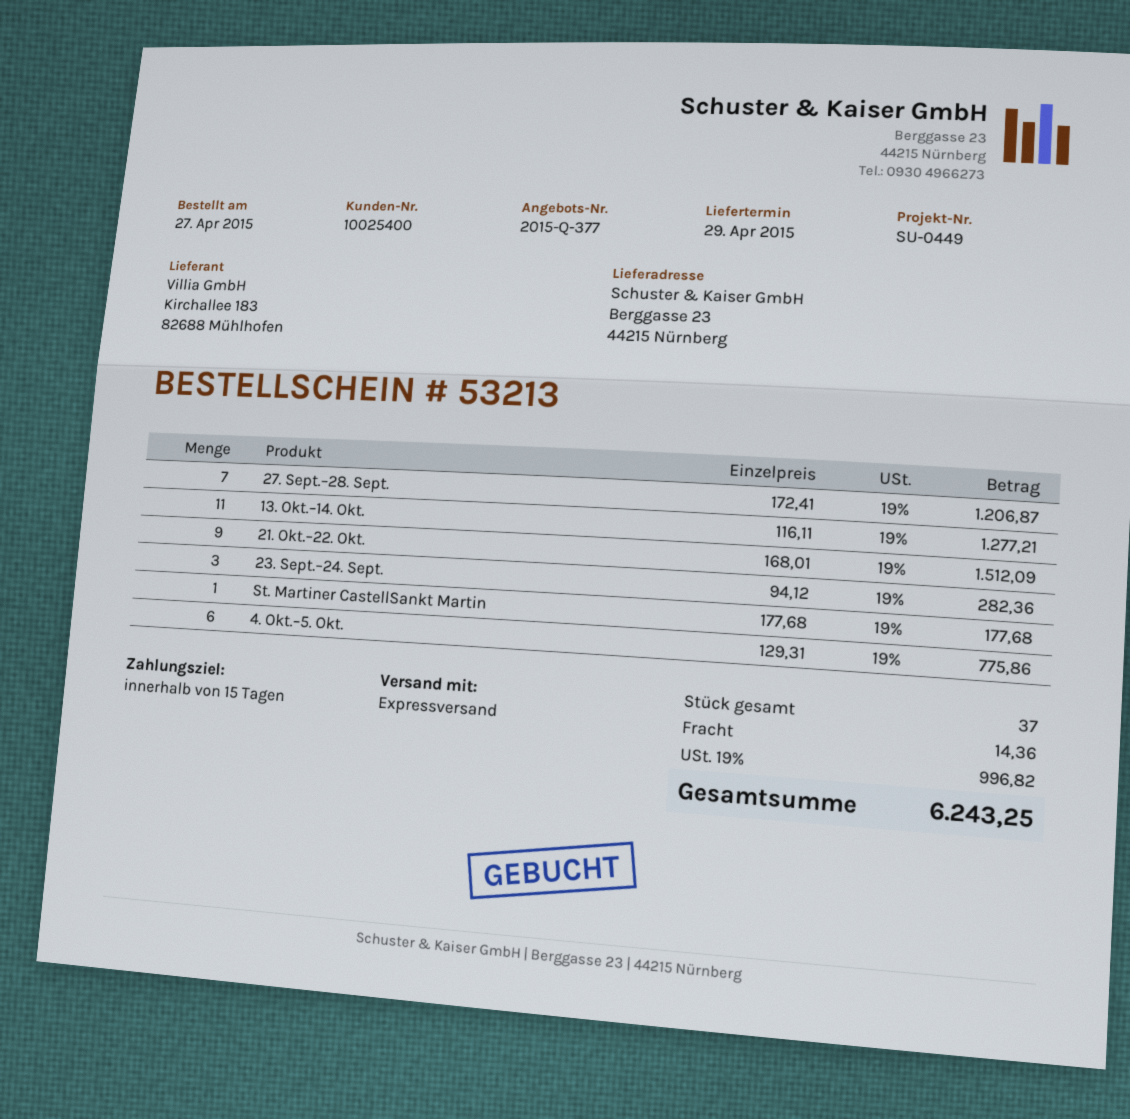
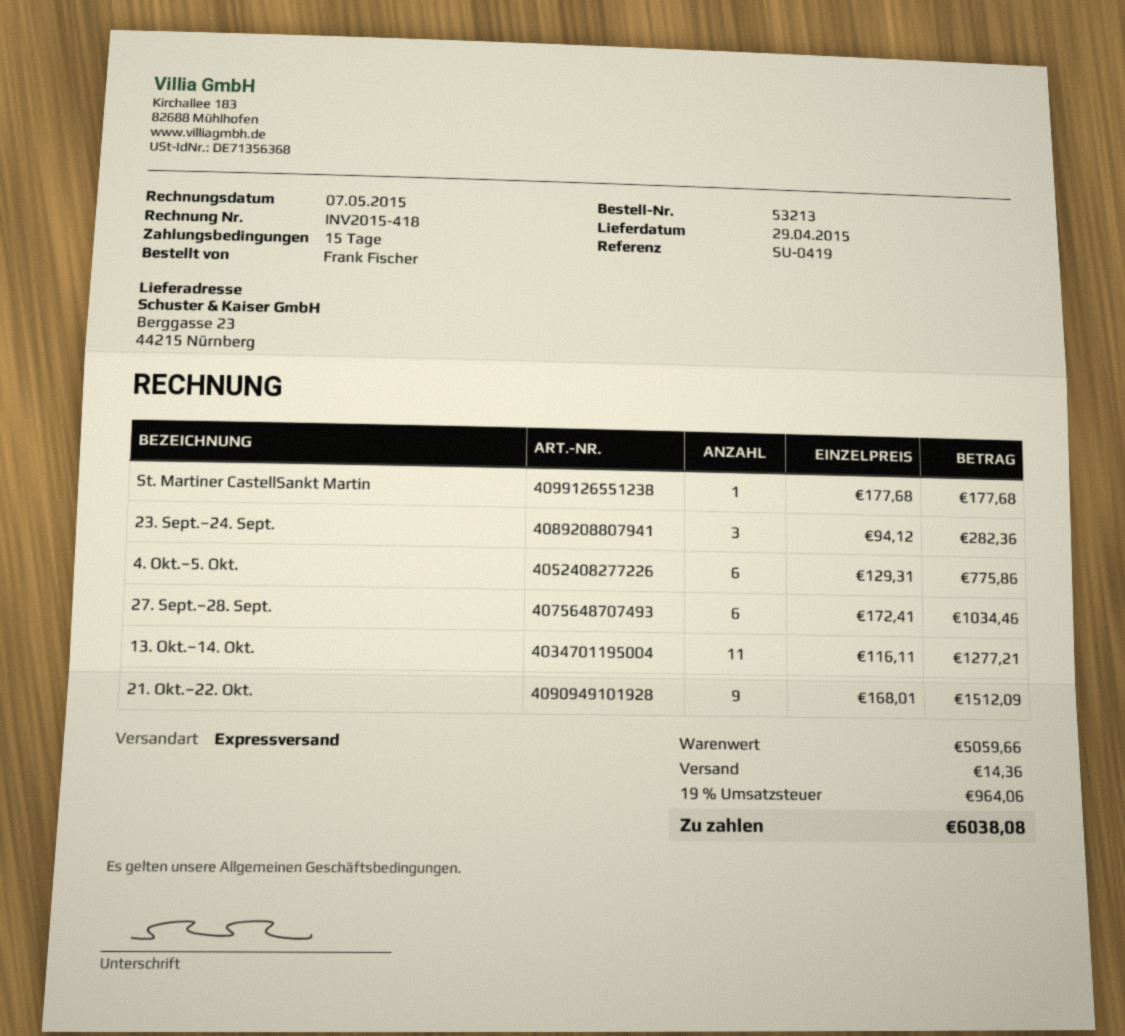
reference: SU-0449 -> SU-0419
27. Sept.–28. Sept.: 7 x 172.41 = 1206.87 -> 6 x 172.41 = 1034.46
tax: 19% = 996.82 -> 19% = 964.06
total: 6243.25 -> 6038.08

